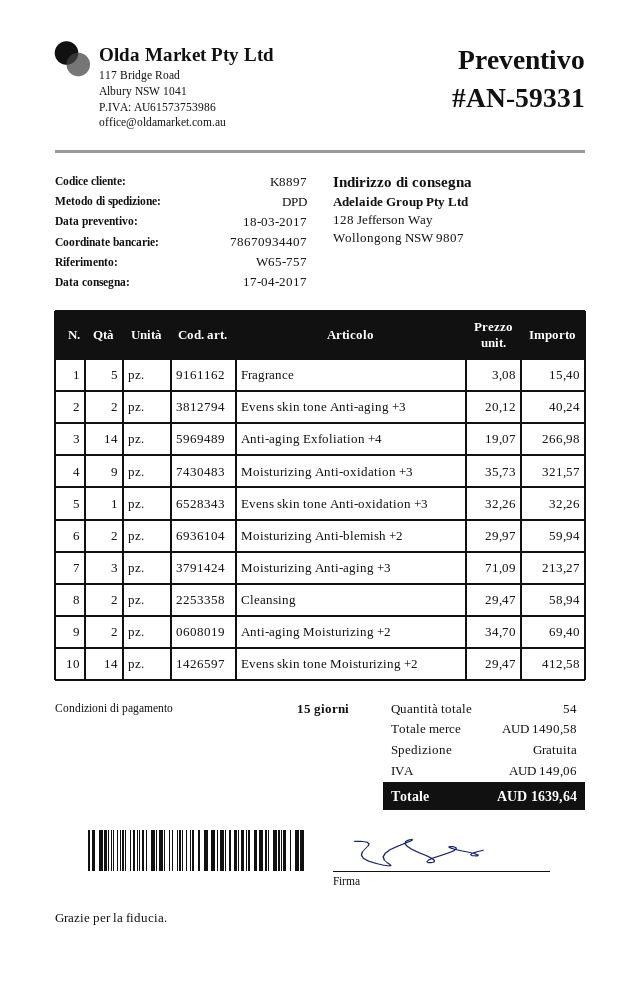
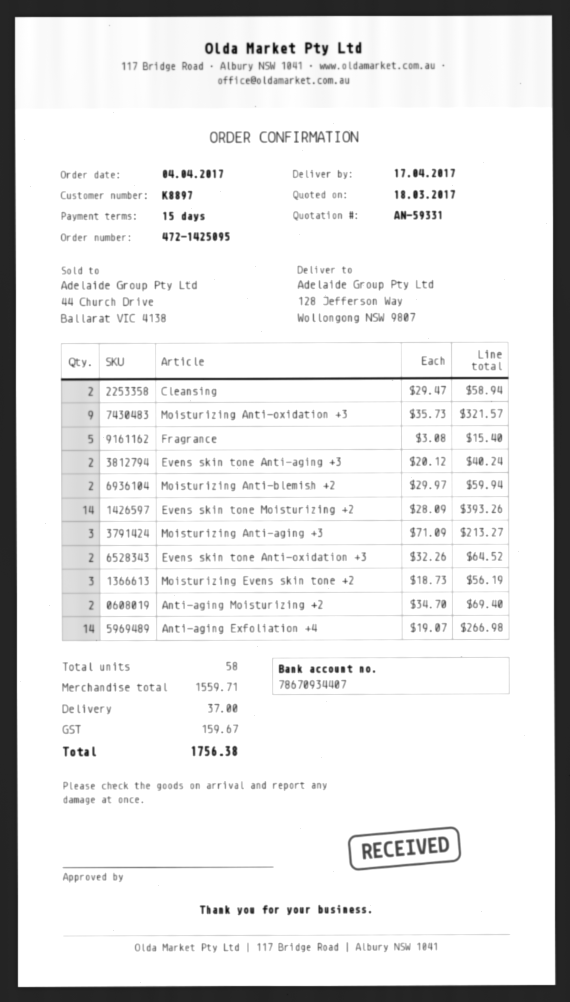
Evens skin tone Anti-oxidation +3: 1 x 32.26 = 32.26 -> 2 x 32.26 = 64.52
Evens skin tone Moisturizing +2: 14 x 29.47 = 412.58 -> 14 x 28.09 = 393.26
Moisturizing Evens skin tone +2: none -> 3 x 18.73 = 56.19
total quantity: 54 -> 58
subtotal: 1490.58 -> 1559.71
shipping: 0.00 -> 37.00
tax: 149.06 -> 159.67
total: 1639.64 -> 1756.38

